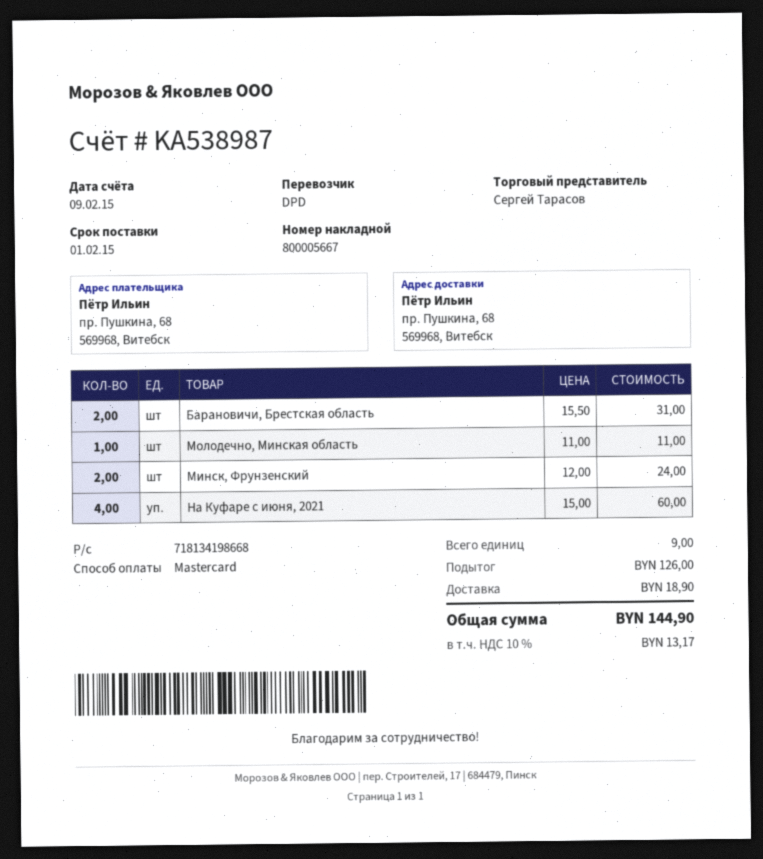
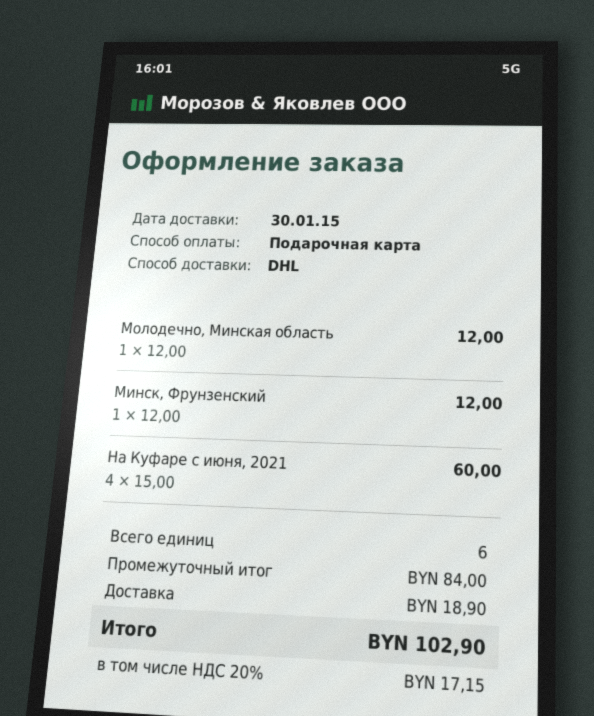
delivery date: 2015-02-01 -> 2015-01-30
payment method: Mastercard -> gift card
shipping method: DPD -> DHL
Барановичи, Брестская область: 2 x 15.50 = 31.00 -> none
Молодечно, Минская область: 1 x 11.00 = 11.00 -> 1 x 12.00 = 12.00
Минск, Фрунзенский: 2 x 12.00 = 24.00 -> 1 x 12.00 = 12.00
total quantity: 9 -> 6
subtotal: 126.00 -> 84.00
tax: 10% = 13.17 -> 20% = 17.15
total: 144.90 -> 102.90

